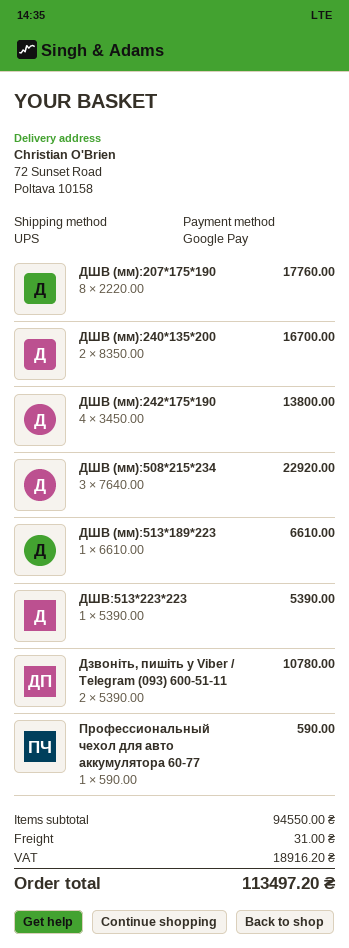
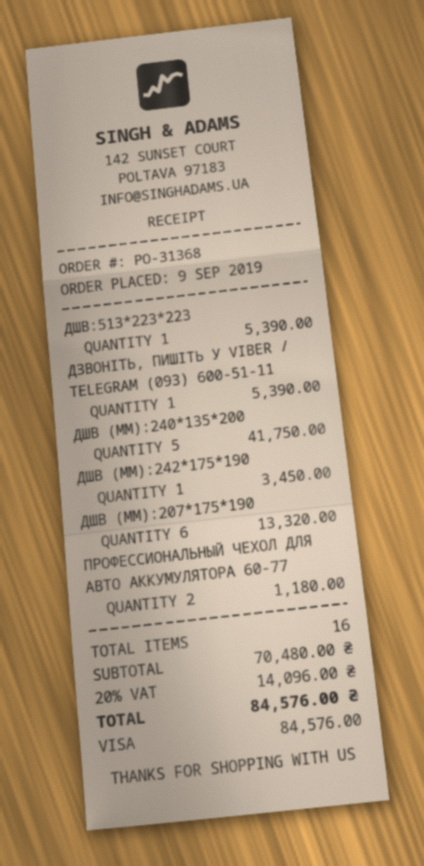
payment method: Google Pay -> Visa
ДШВ (мм):207*175*190: 8 for 17760.00 -> 6 for 13320.00
ДШВ (мм):240*135*200: 2 for 16700.00 -> 5 for 41750.00
ДШВ (мм):242*175*190: 4 for 13800.00 -> 1 for 3450.00
ДШВ (мм):508*215*234: 3 for 22920.00 -> none
ДШВ (мм):513*189*223: 1 for 6610.00 -> none
Дзвоніть, пишіть у Viber / Telegram (093) 600-51-11: 2 for 10780.00 -> 1 for 5390.00
Профессиональный чехол для авто аккумулятора 60-77: 1 for 590.00 -> 2 for 1180.00
subtotal: 94550.00 -> 70480.00
shipping: 31.00 -> none
tax: 18916.20 -> 14096.00
total: 113497.20 -> 84576.00

